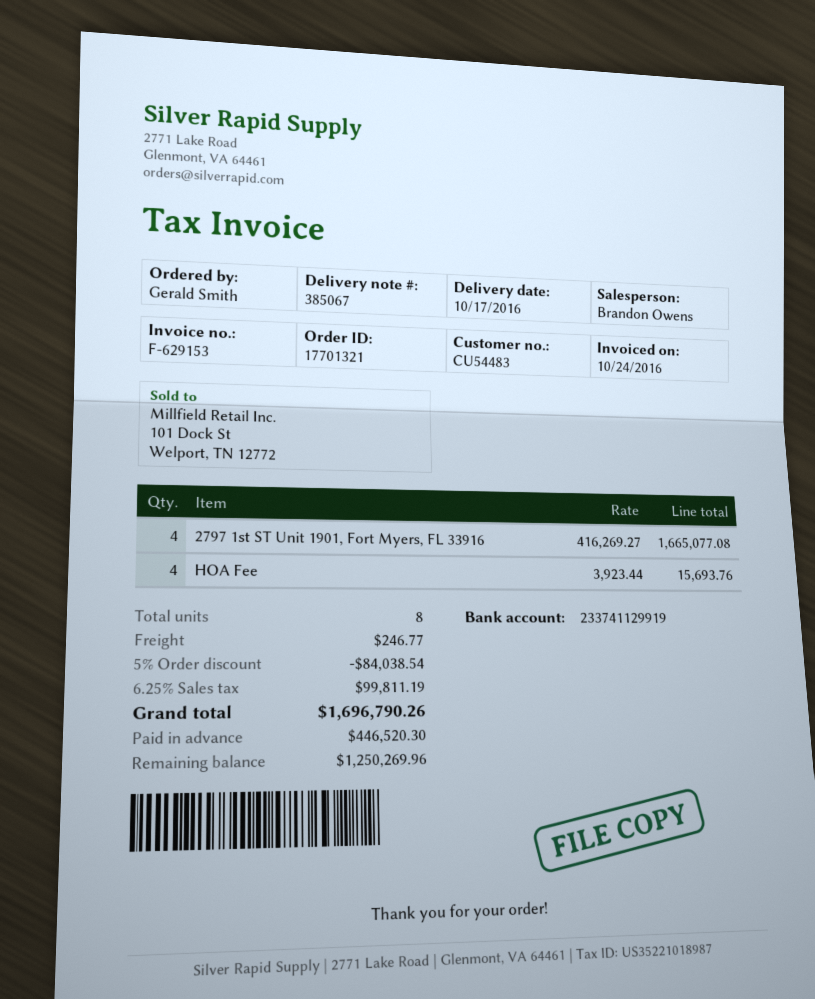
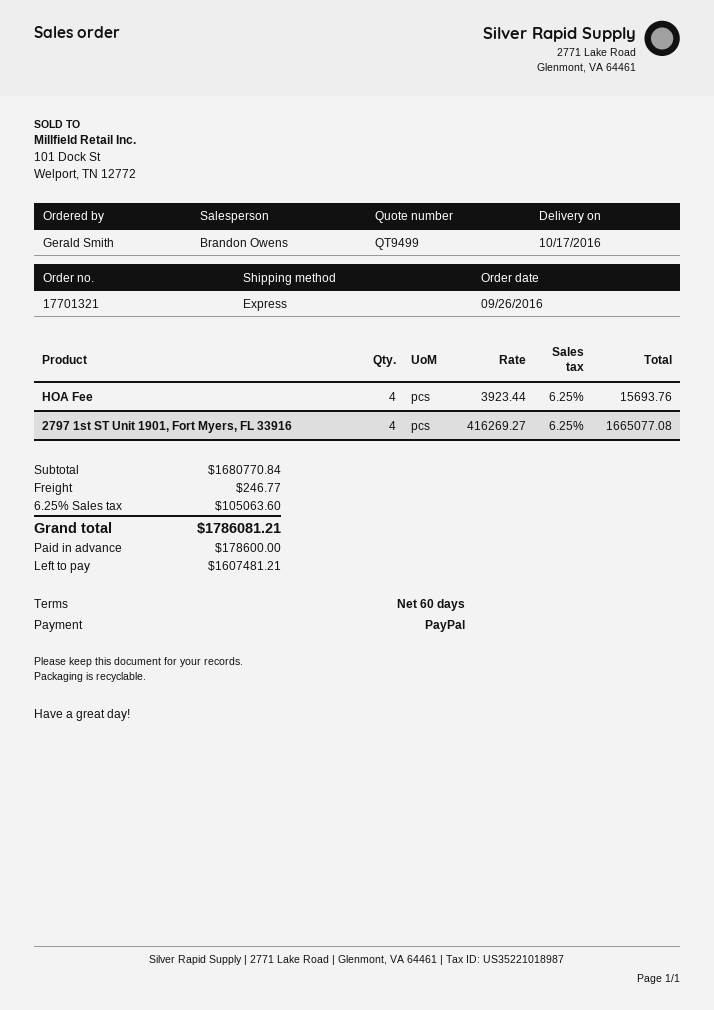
discount: 5% = 84038.54 -> none
tax: 6.25% = 99811.19 -> 6.25% = 105063.60
total: 1696790.26 -> 1786081.21
deposit: 446520.30 -> 178600.00
balance: 1250269.96 -> 1607481.21

